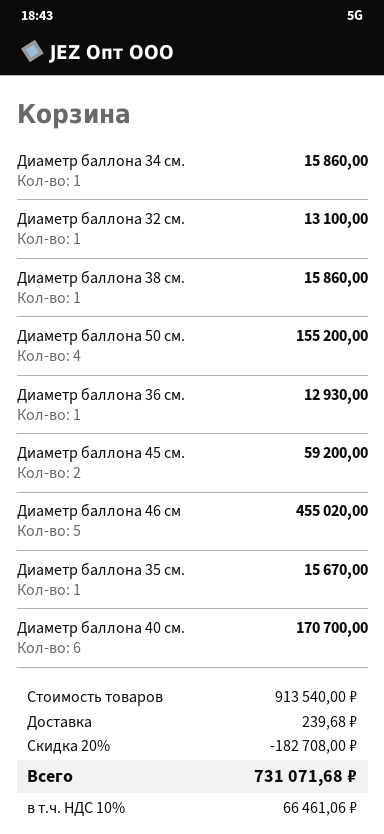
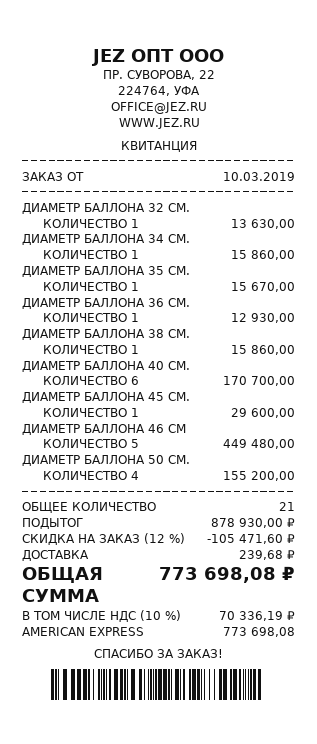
Диаметр баллона 32 см.: 1 for 13100.00 -> 1 for 13630.00
Диаметр баллона 45 см.: 2 for 59200.00 -> 1 for 29600.00
Диаметр баллона 46 см: 5 for 455020.00 -> 5 for 449480.00
subtotal: 913540.00 -> 878930.00
discount: 20% = 182708.00 -> 12% = 105471.60
tax: 10% = 66461.06 -> 10% = 70336.19
total: 731071.68 -> 773698.08

